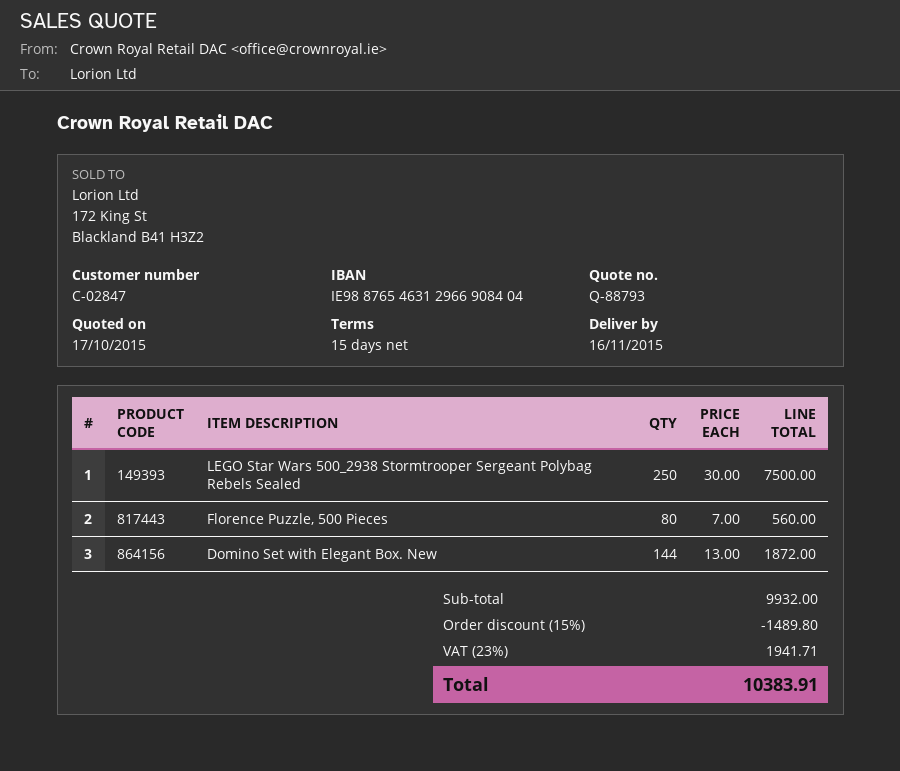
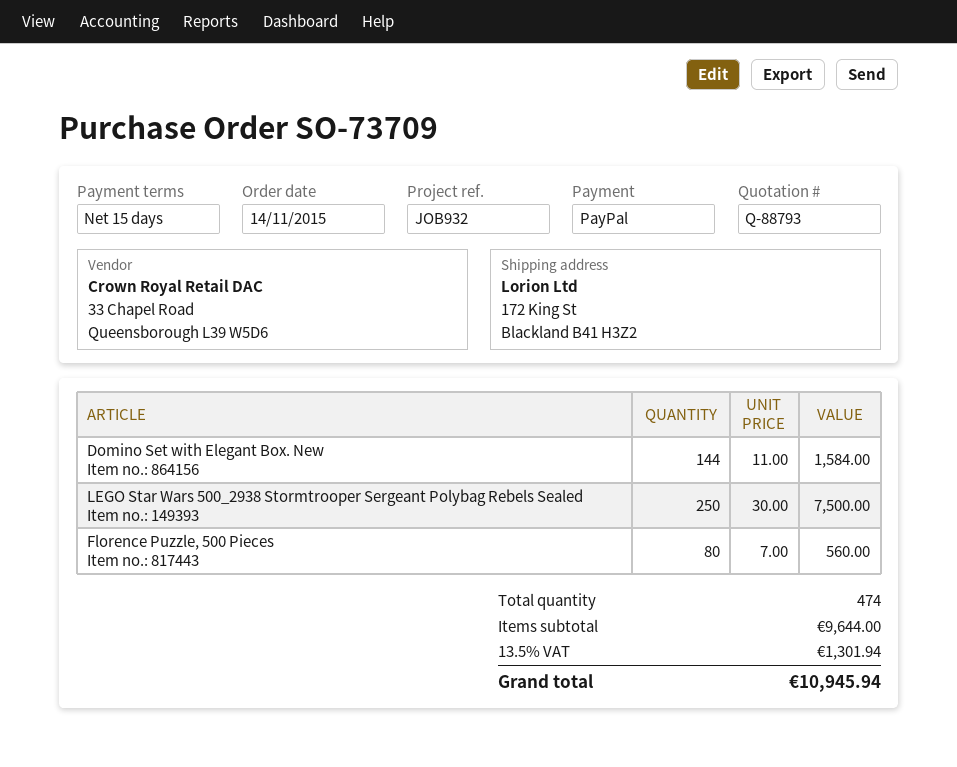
Domino Set with Elegant Box. New: 144 x 13.00 = 1872.00 -> 144 x 11.00 = 1584.00
subtotal: 9932.00 -> 9644.00
discount: 15% = 1489.80 -> none
tax: 23% = 1941.71 -> 13.5% = 1301.94
total: 10383.91 -> 10945.94

